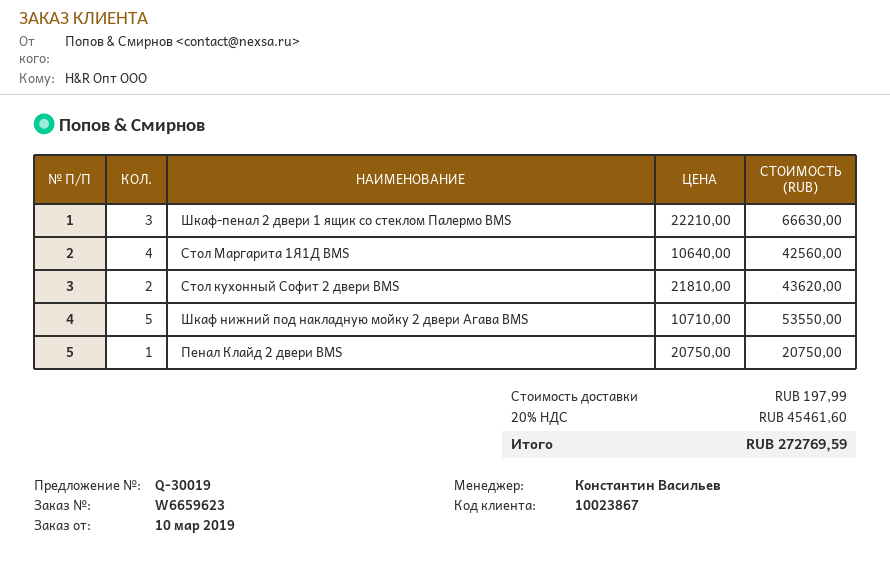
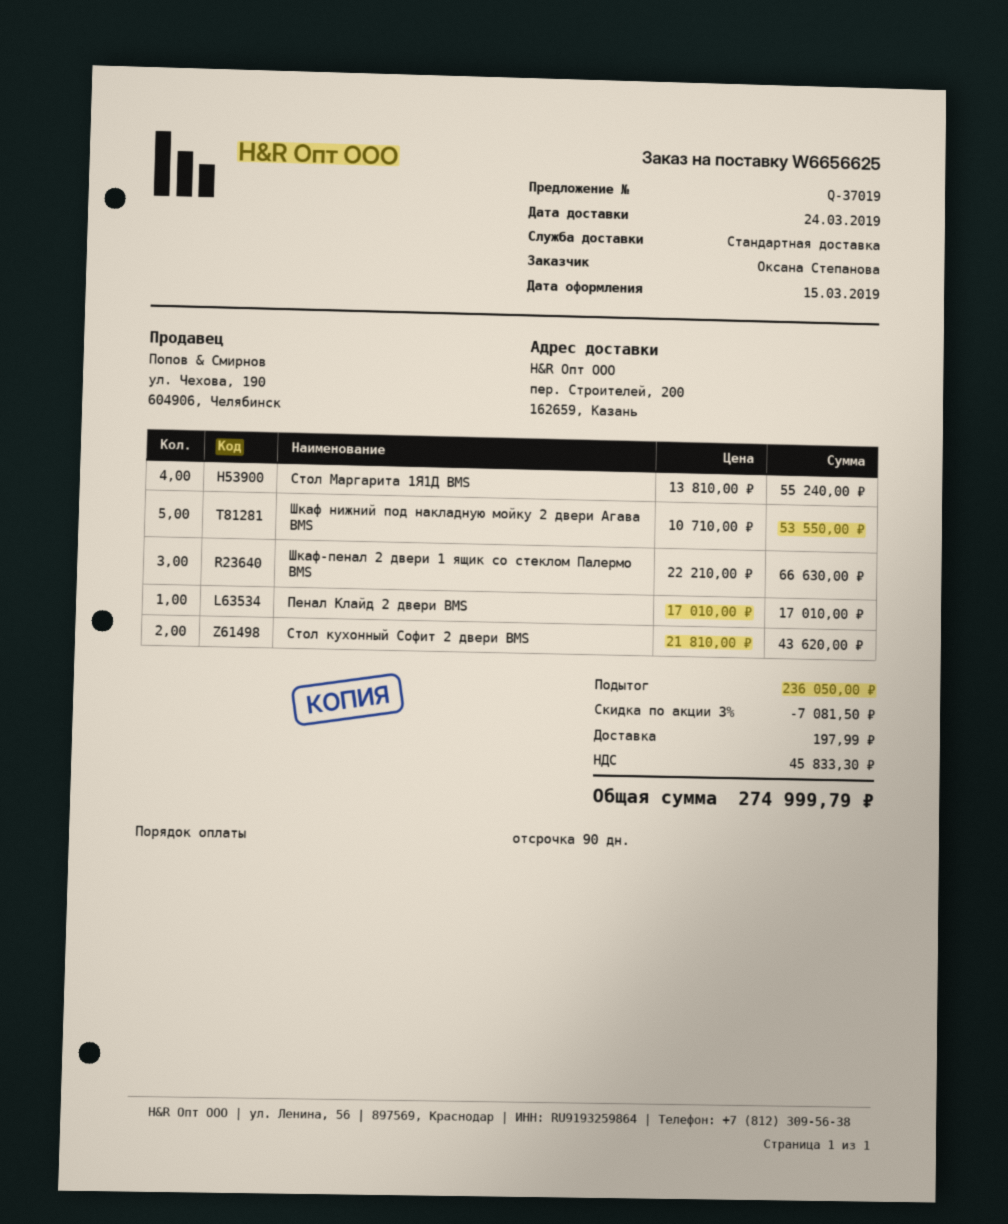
quote number: Q-30019 -> Q-37019
order number: W6659623 -> W6656625
order date: 2019-03-10 -> 2019-03-15
Стол Маргарита 1Я1Д BMS: 4 x 10640.00 = 42560.00 -> 4 x 13810.00 = 55240.00
Пенал Клайд 2 двери BMS: 1 x 20750.00 = 20750.00 -> 1 x 17010.00 = 17010.00
discount: none -> 3% = 7081.50
tax: 45461.60 -> 45833.30
total: 272769.59 -> 274999.79

